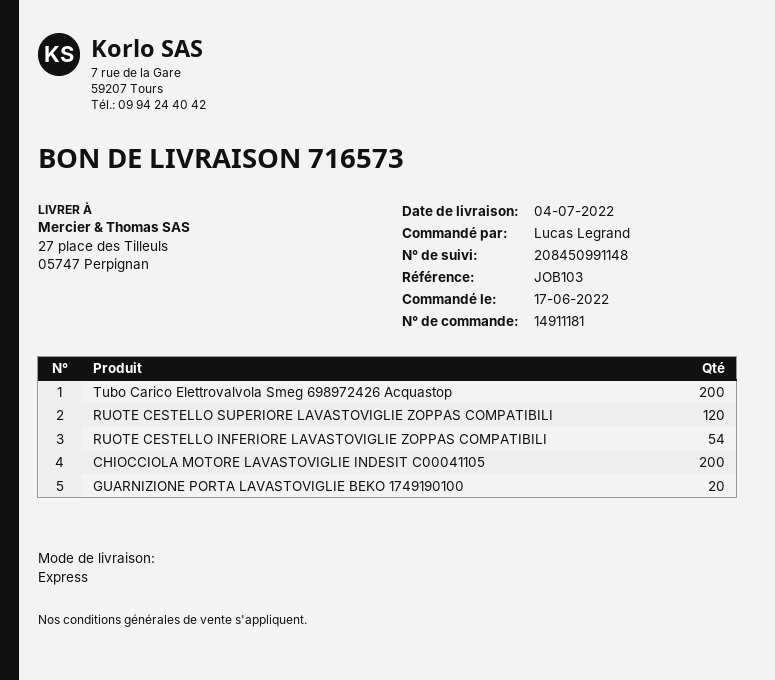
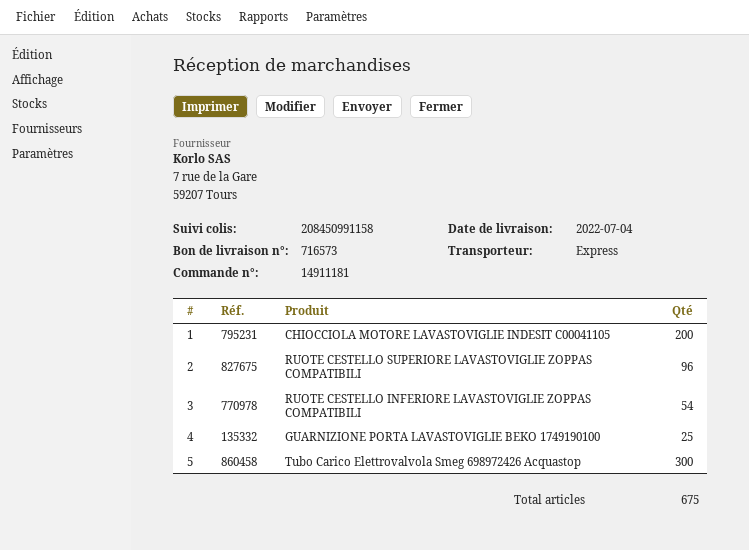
tracking number: 208450991148 -> 208450991158
Tubo Carico Elettrovalvola Smeg 698972426 Acquastop: 200 -> 300
RUOTE CESTELLO SUPERIORE LAVASTOVIGLIE ZOPPAS COMPATIBILI: 120 -> 96
GUARNIZIONE PORTA LAVASTOVIGLIE BEKO 1749190100: 20 -> 25

